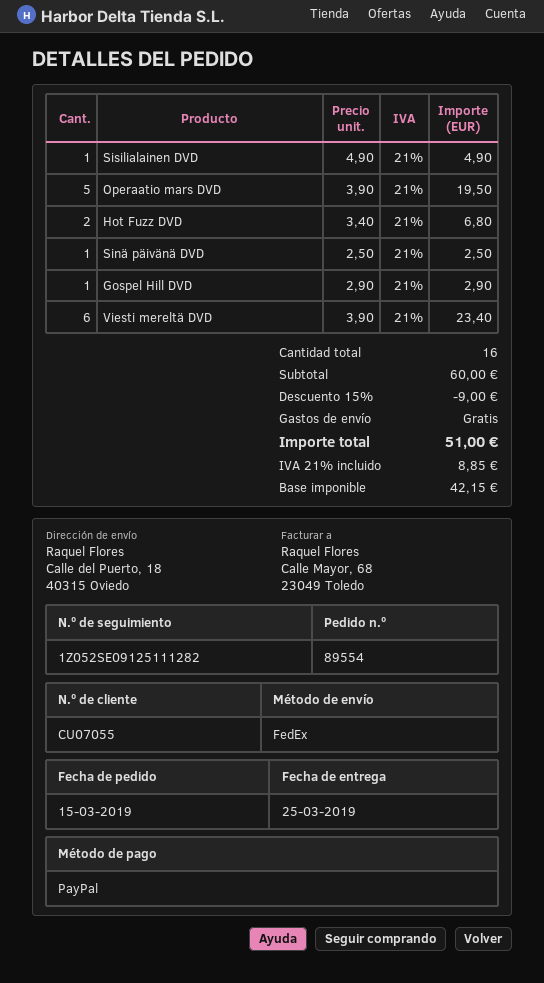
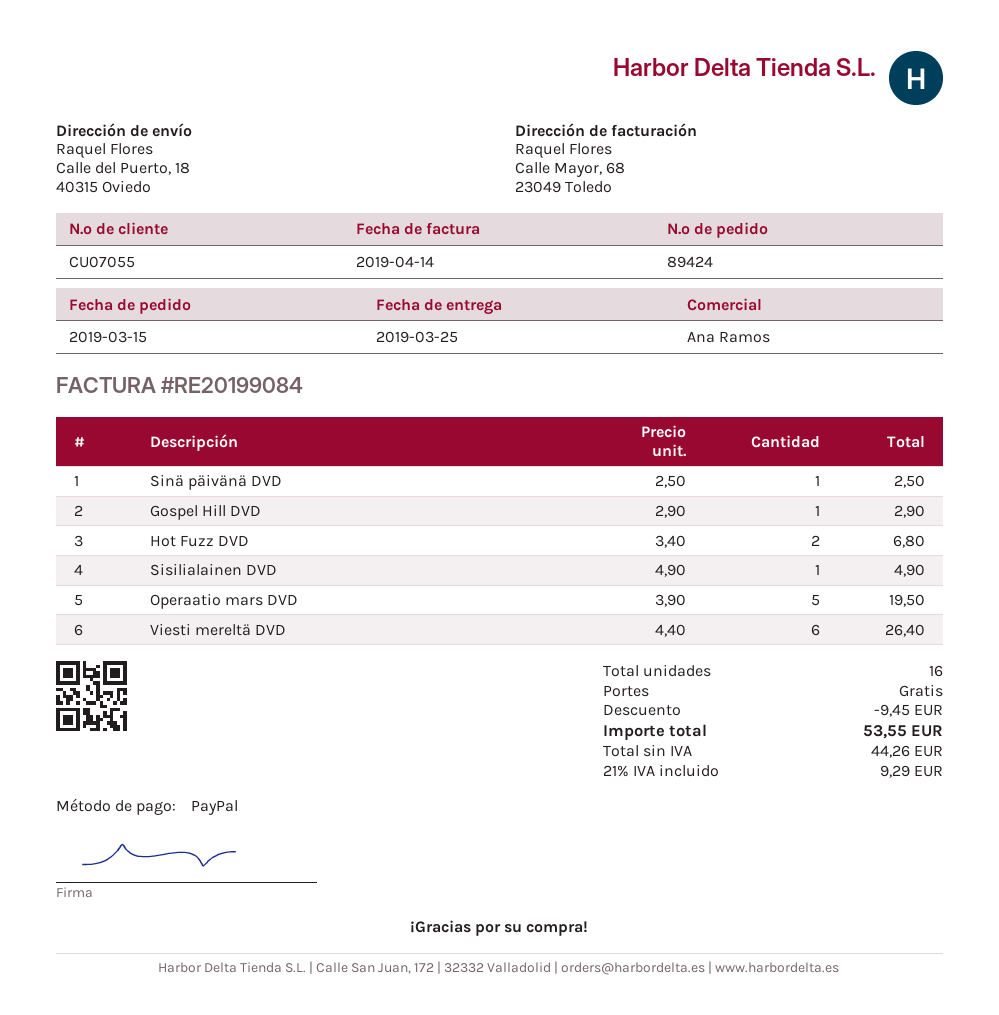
order number: 89554 -> 89424
Viesti mereltä DVD: 6 x 3.90 = 23.40 -> 6 x 4.40 = 26.40
discount: 9.00 -> 9.45
net: 42.15 -> 44.26
tax: 21% = 8.85 -> 21% = 9.29
total: 51.00 -> 53.55

